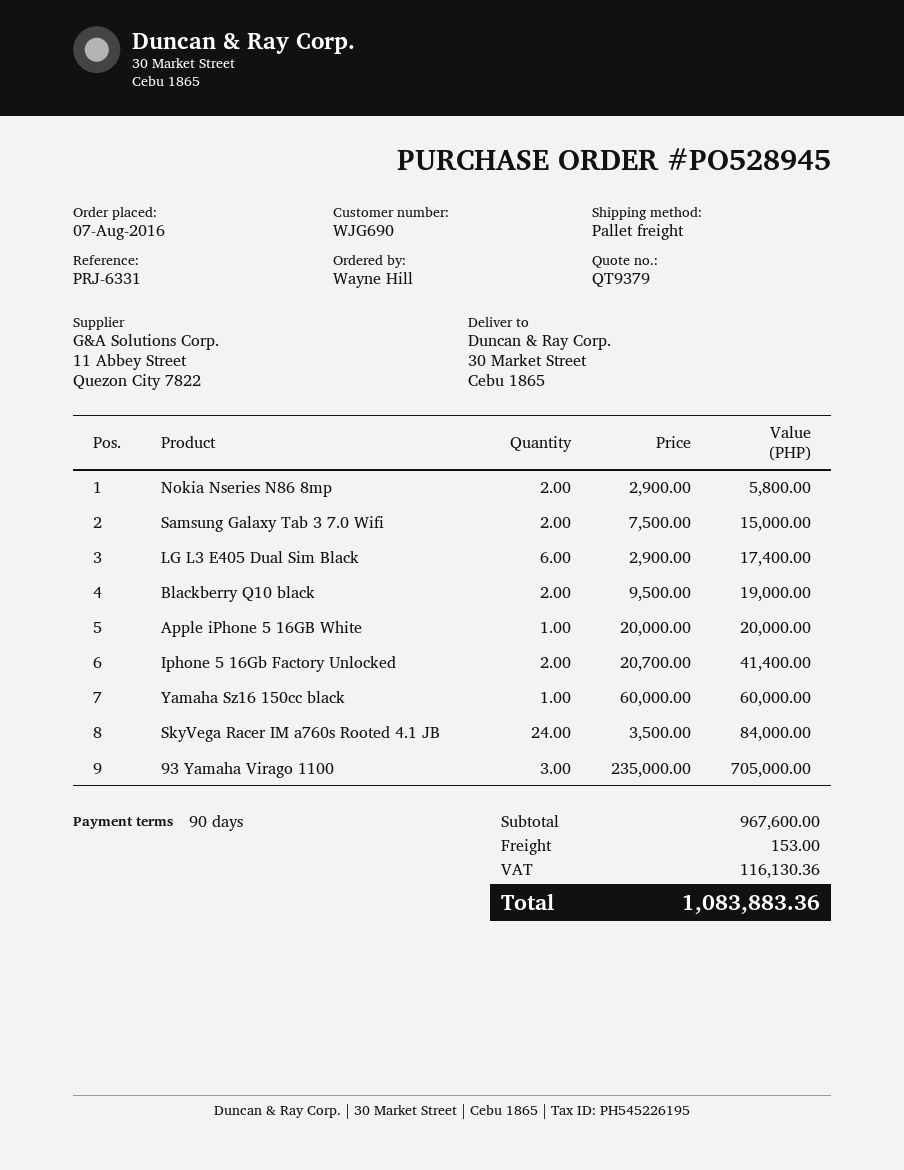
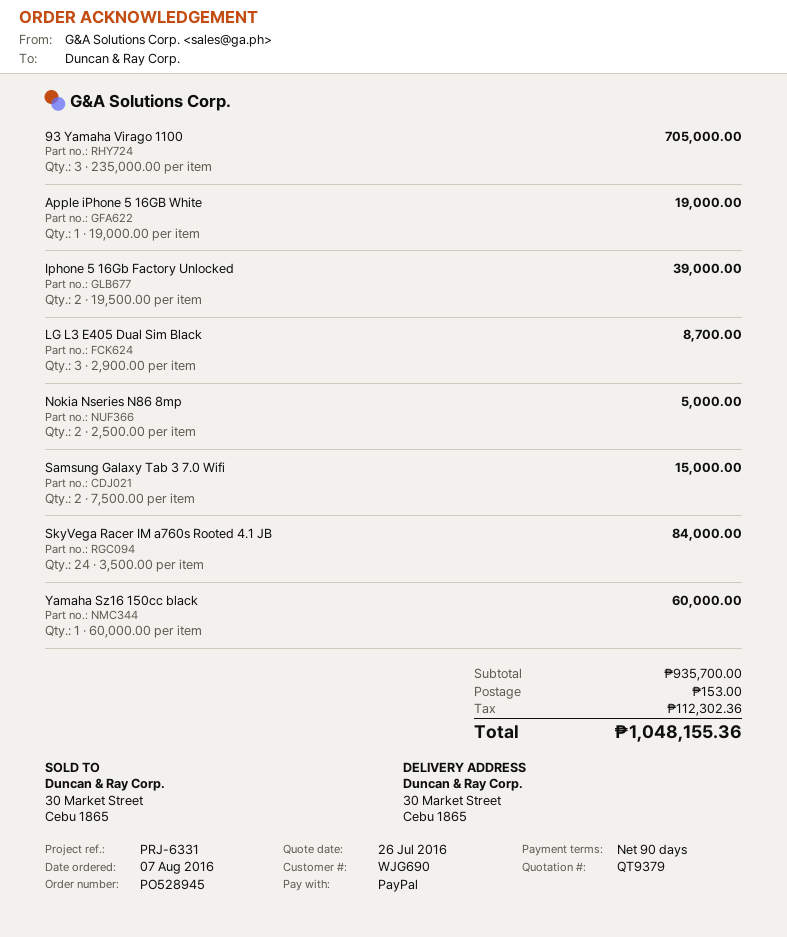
Nokia Nseries N86 8mp: 2 x 2900.00 = 5800.00 -> 2 x 2500.00 = 5000.00
LG L3 E405 Dual Sim Black: 6 x 2900.00 = 17400.00 -> 3 x 2900.00 = 8700.00
Blackberry Q10 black: 2 x 9500.00 = 19000.00 -> none
Apple iPhone 5 16GB White: 1 x 20000.00 = 20000.00 -> 1 x 19000.00 = 19000.00
Iphone 5 16Gb Factory Unlocked: 2 x 20700.00 = 41400.00 -> 2 x 19500.00 = 39000.00
subtotal: 967600.00 -> 935700.00
tax: 116130.36 -> 112302.36
total: 1083883.36 -> 1048155.36

